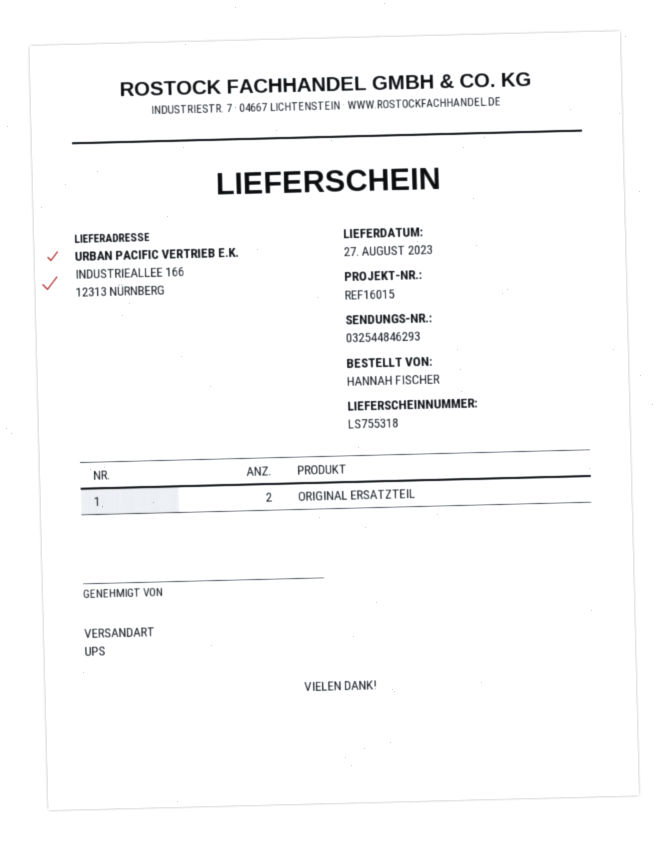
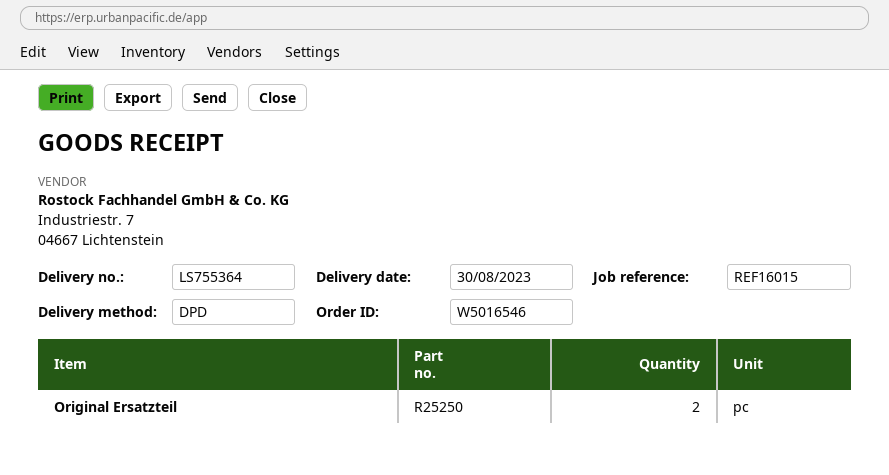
delivery note number: LS755318 -> LS755364
delivery date: 2023-08-27 -> 2023-08-30
shipping method: UPS -> DPD

